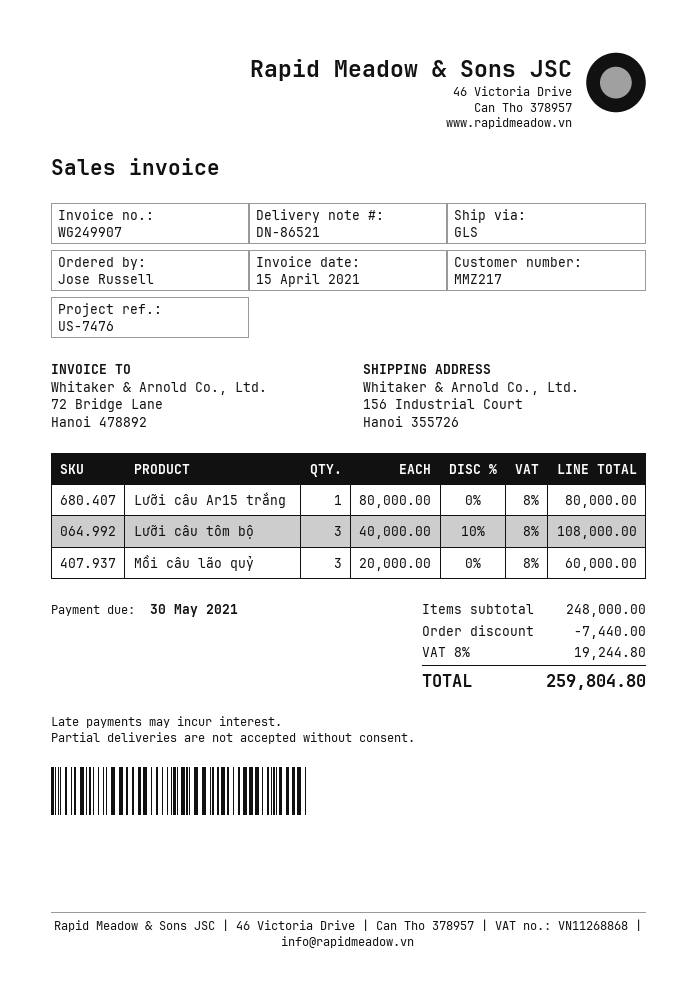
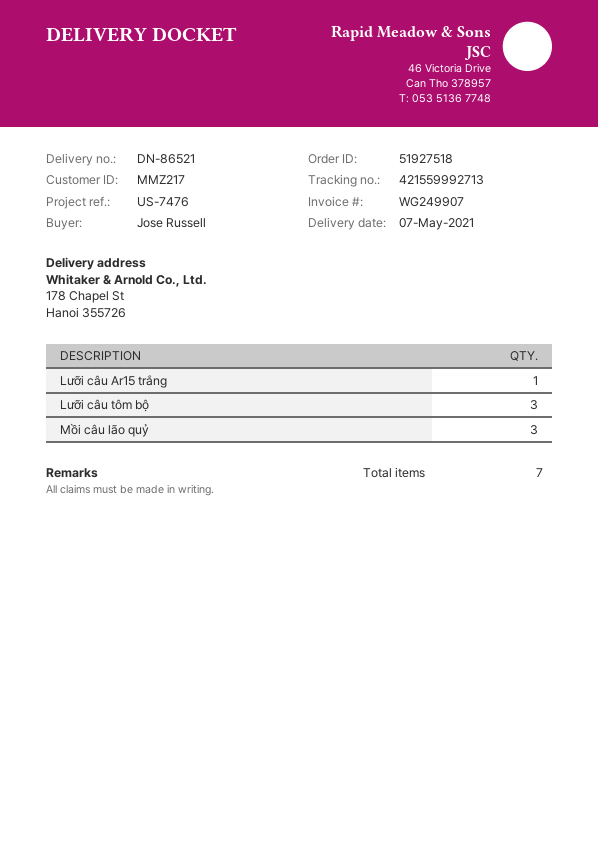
ship to: 156 Industrial Court, Hanoi 355726 -> 178 Chapel St, Hanoi 355726

